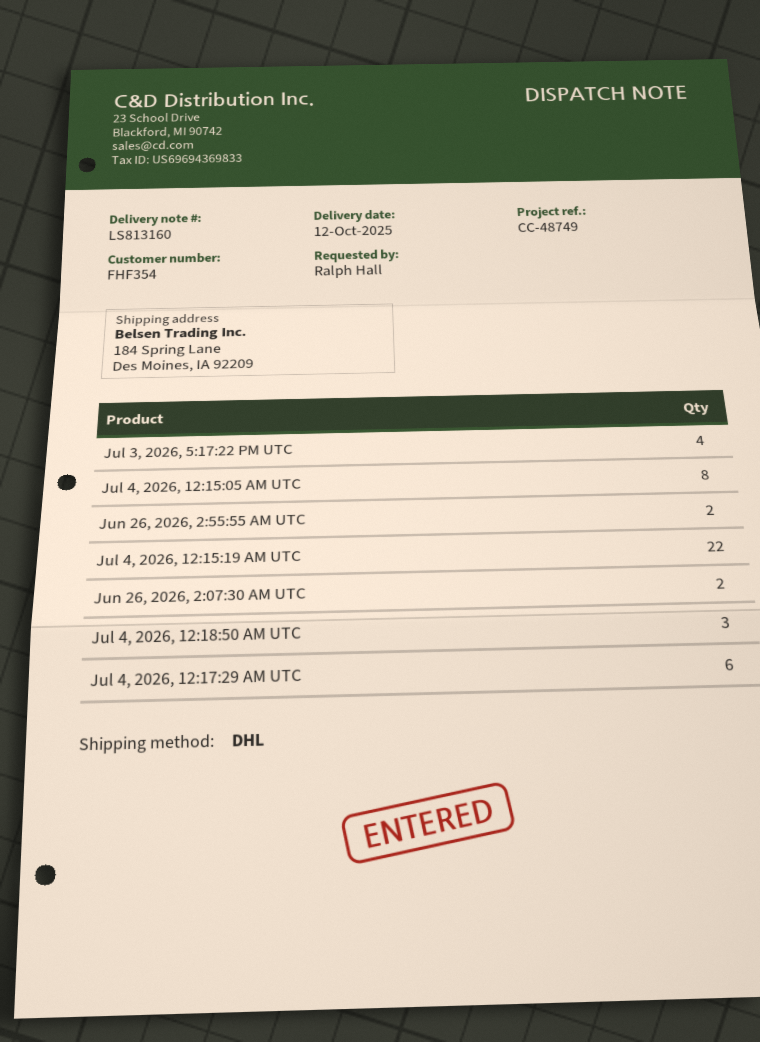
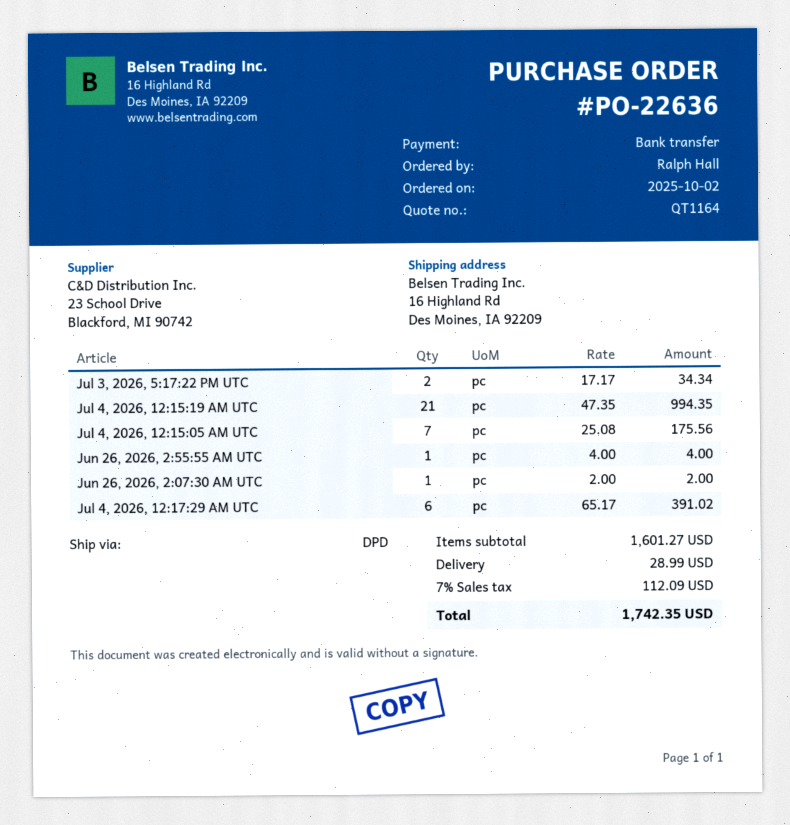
shipping method: DHL -> DPD
ship to: 184 Spring Lane, Des Moines, IA 92209 -> 16 Highland Rd, Des Moines, IA 92209
Jul 3, 2026, 5:17:22 PM UTC: 4 -> 2
Jul 4, 2026, 12:15:05 AM UTC: 8 -> 7
Jun 26, 2026, 2:55:55 AM UTC: 2 -> 1
Jul 4, 2026, 12:15:19 AM UTC: 22 -> 21
Jun 26, 2026, 2:07:30 AM UTC: 2 -> 1
Jul 4, 2026, 12:18:50 AM UTC: 3 -> none

